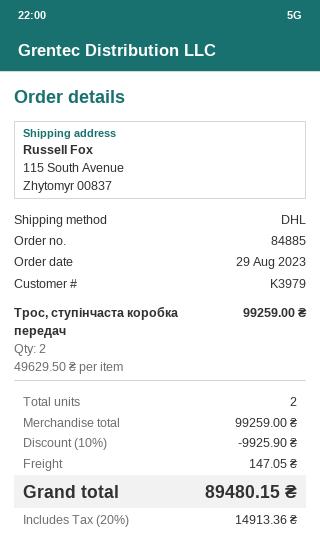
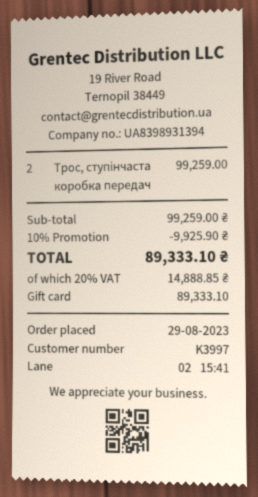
customer number: K3979 -> K3997
shipping: 147.05 -> none
tax: 20% = 14913.36 -> 20% = 14888.85
total: 89480.15 -> 89333.10

